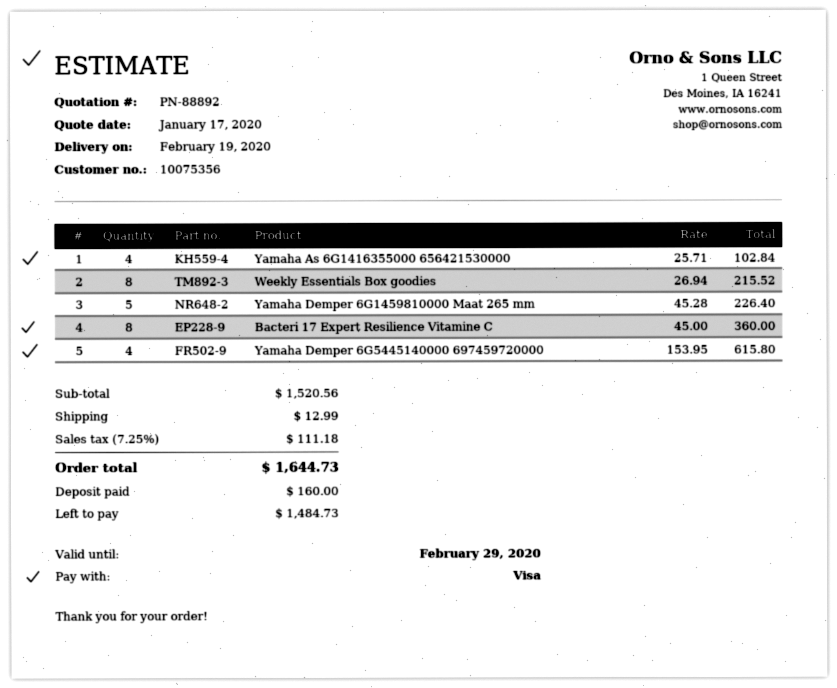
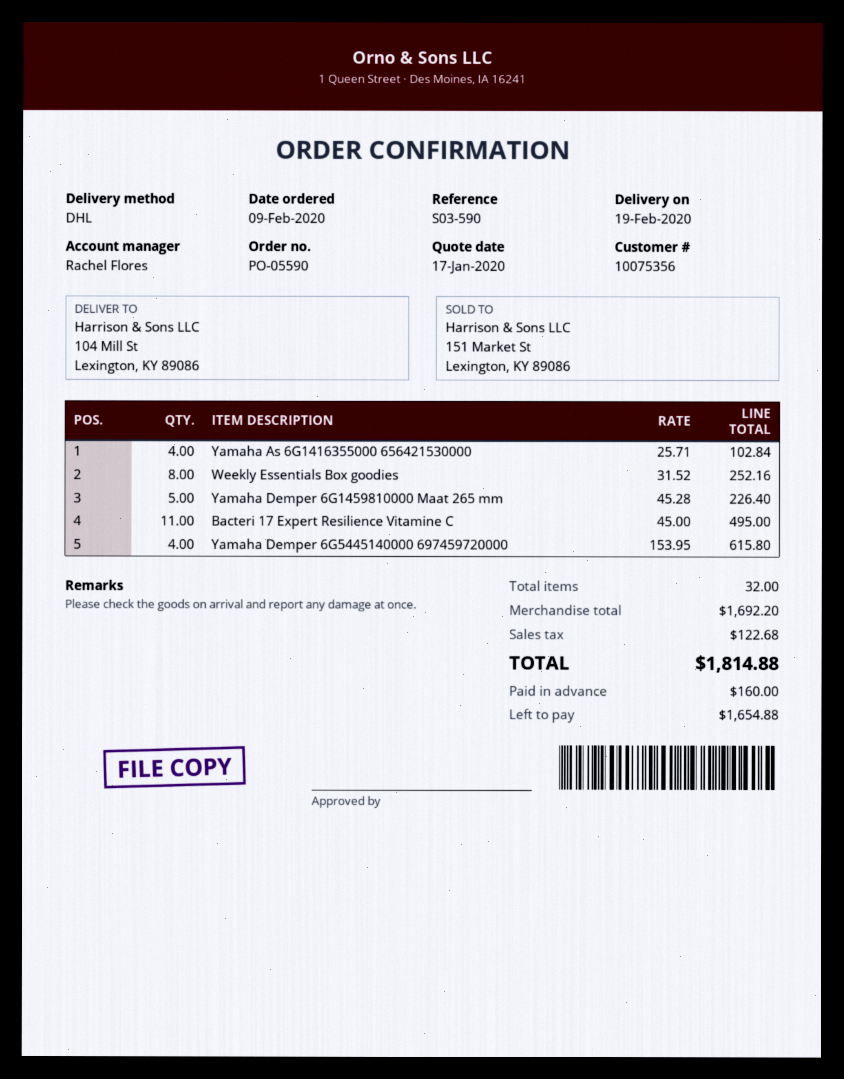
Weekly Essentials Box goodies: 8 x 26.94 = 215.52 -> 8 x 31.52 = 252.16
Bacteri 17 Expert Resilience Vitamine C: 8 x 45.00 = 360.00 -> 11 x 45.00 = 495.00
subtotal: 1520.56 -> 1692.20
shipping: 12.99 -> none
tax: 111.18 -> 122.68
total: 1644.73 -> 1814.88
balance: 1484.73 -> 1654.88

